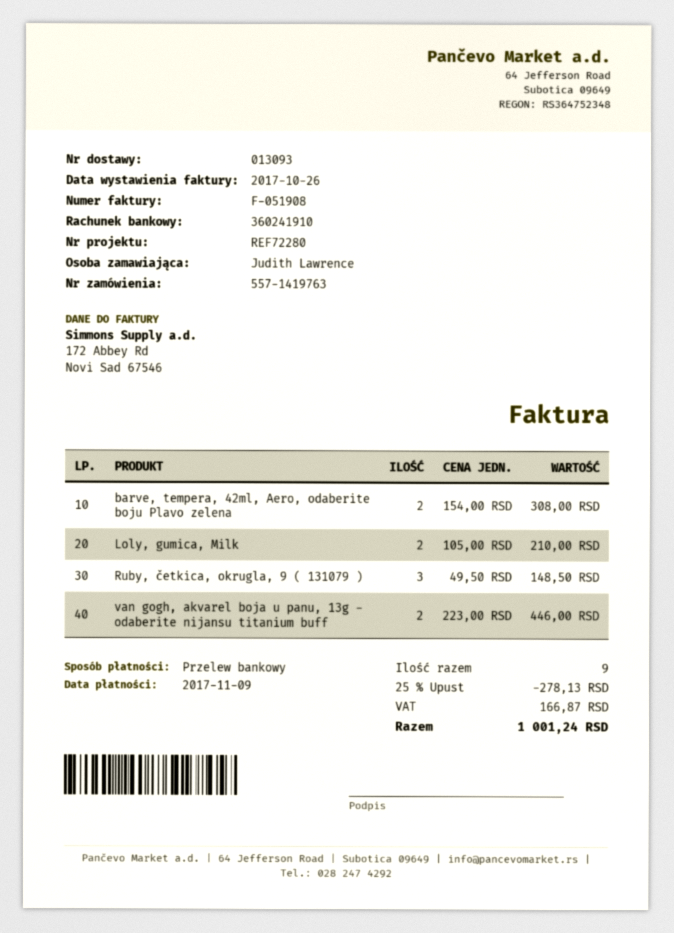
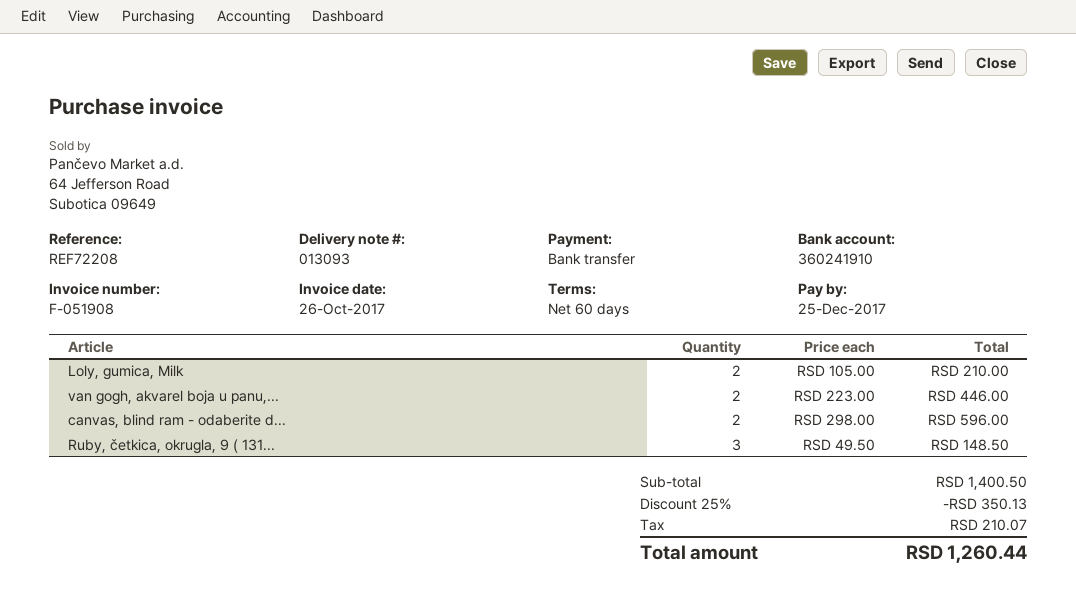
due date: 2017-11-09 -> 2017-12-25
reference: REF72280 -> REF72208
barve, tempera, 42ml, Aero, odaberite boju Plavo zelena: 2 x 154.00 = 308.00 -> none
canvas, blind ram - odaberite d...: none -> 2 x 298.00 = 596.00
discount: 25% = 278.13 -> 25% = 350.13
tax: 166.87 -> 210.07
total: 1001.24 -> 1260.44

